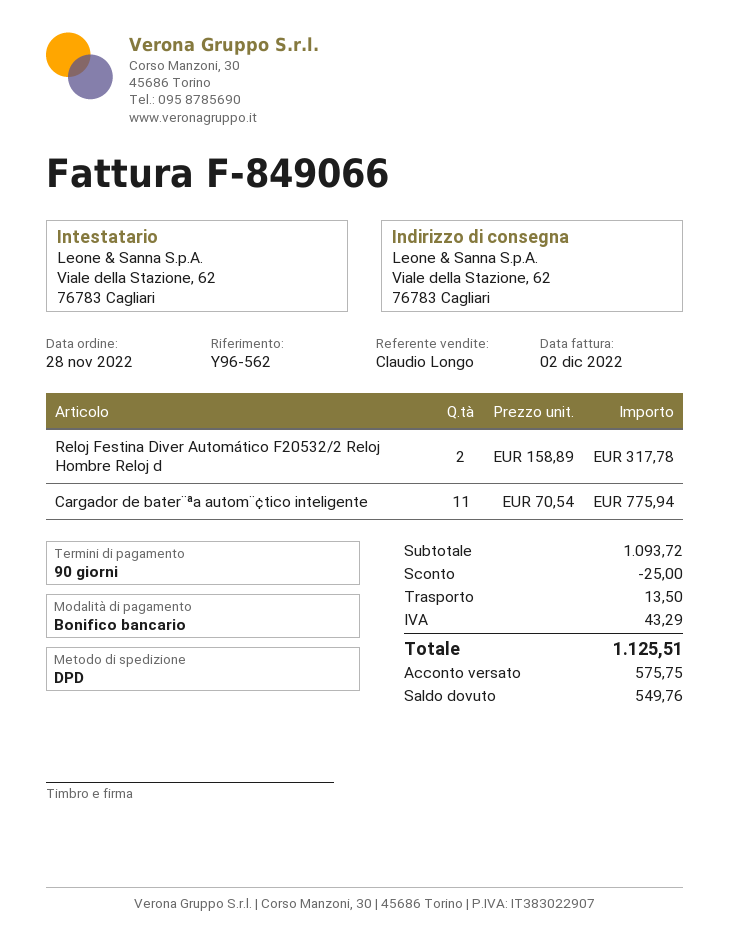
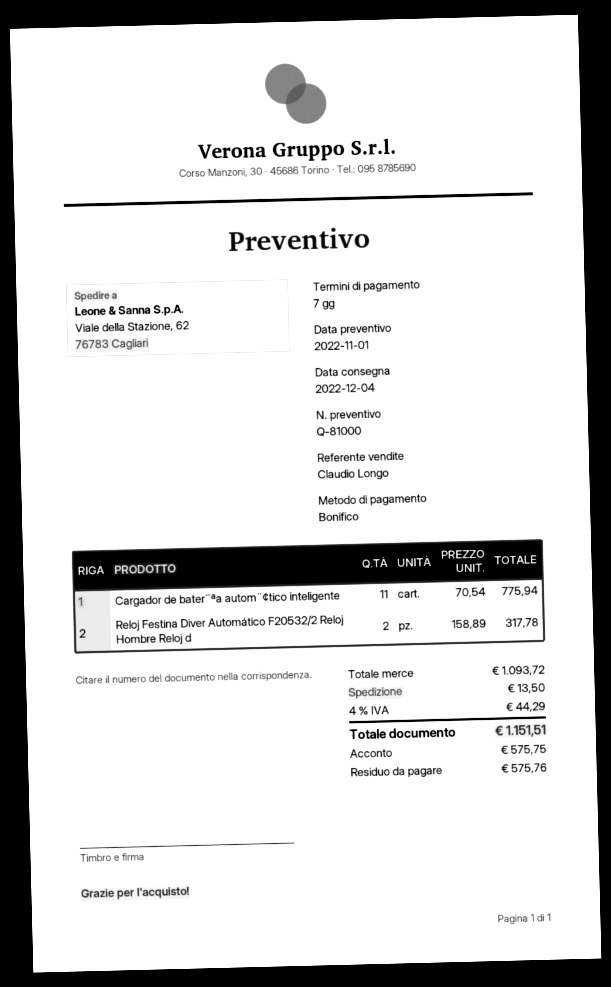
payment terms: 90 days -> 7 days
discount: 25.00 -> none
tax: 43.29 -> 44.29
total: 1125.51 -> 1151.51
balance: 549.76 -> 575.76

